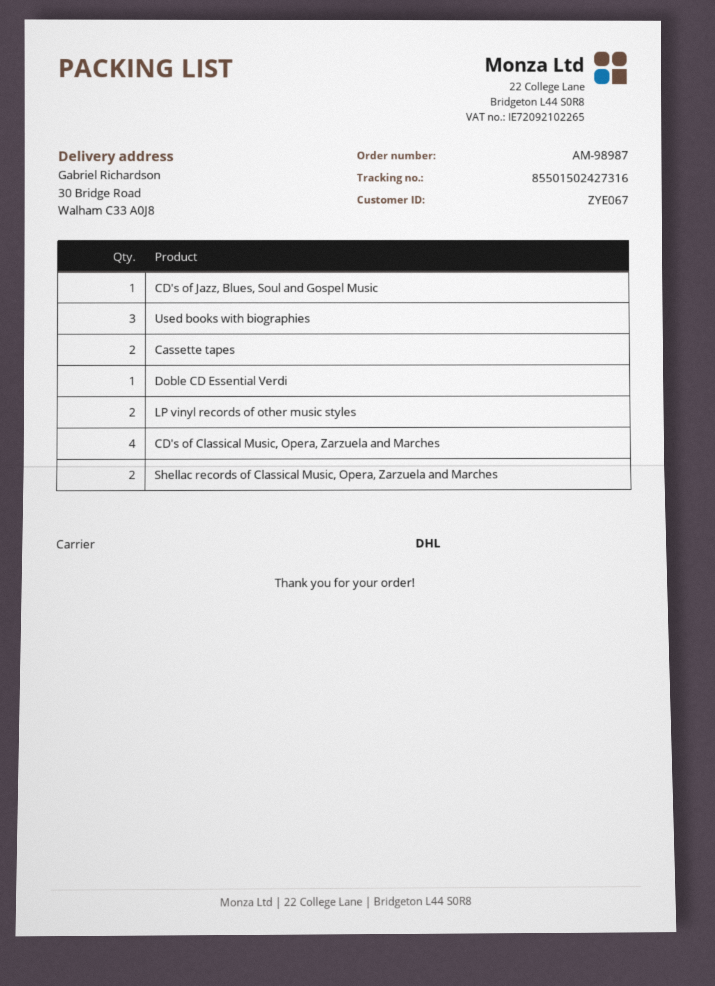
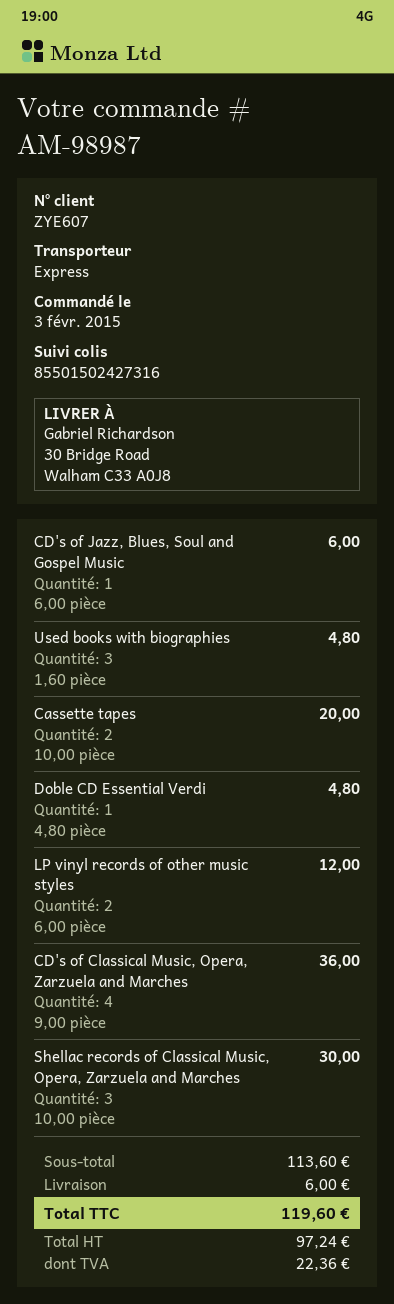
customer number: ZYE067 -> ZYE607
shipping method: DHL -> express
Shellac records of Classical Music, Opera, Zarzuela and Marches: 2 -> 3

